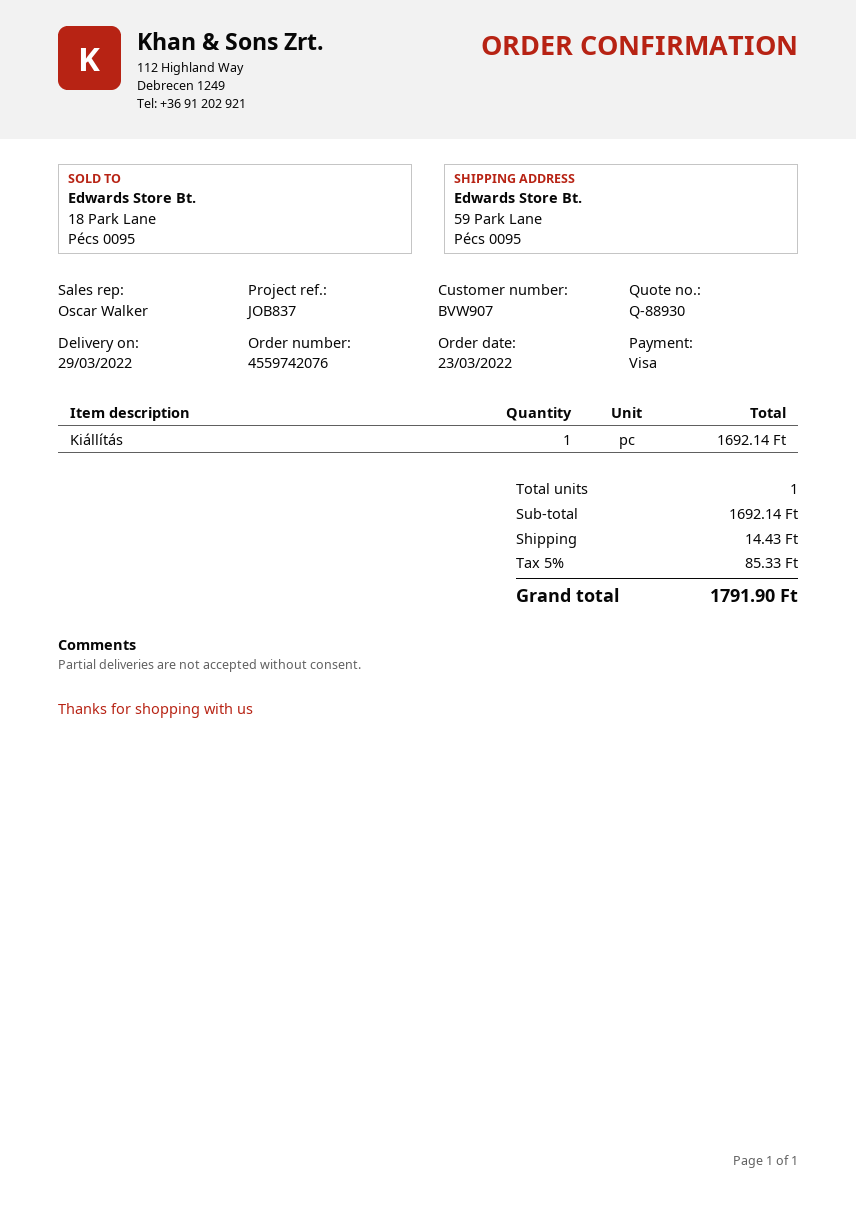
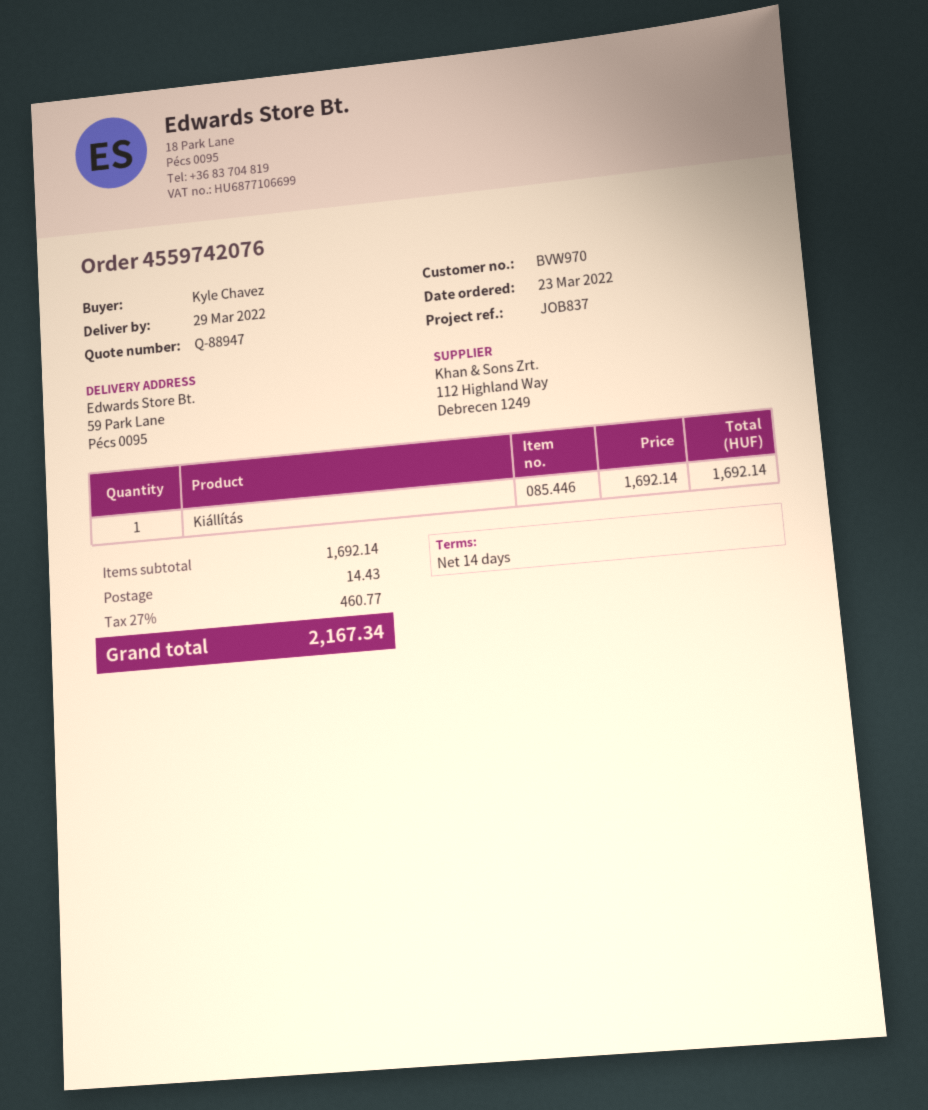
quote number: Q-88930 -> Q-88947
customer number: BVW907 -> BVW970
tax: 5% = 85.33 -> 27% = 460.77
total: 1791.90 -> 2167.34

